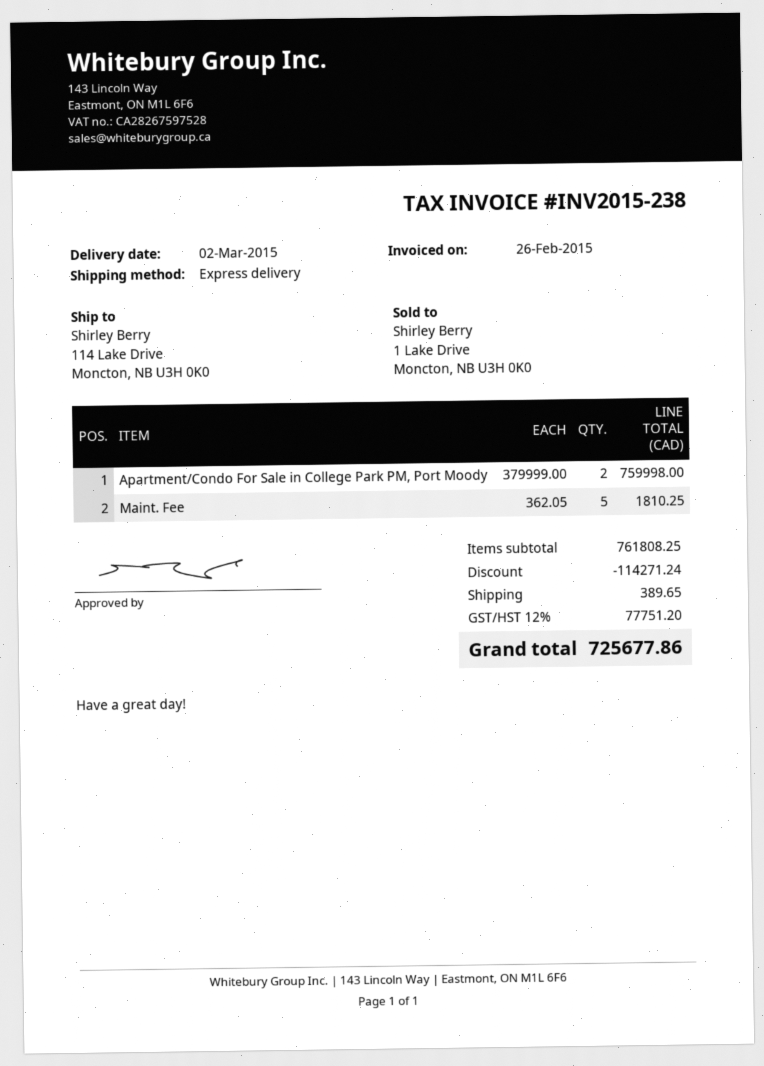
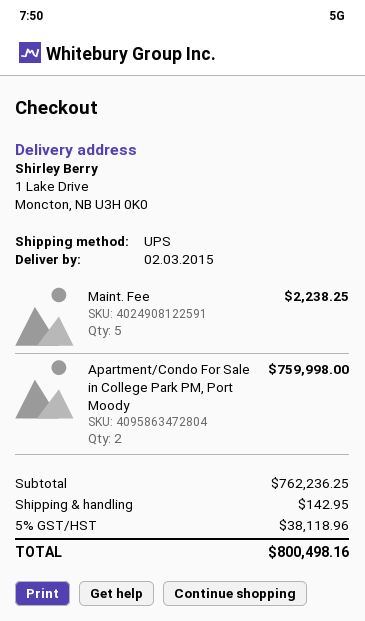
shipping method: express -> UPS
ship to: 114 Lake Drive, Moncton, NB U3H 0K0 -> 1 Lake Drive, Moncton, NB U3H 0K0
Maint. Fee: 5 for 1810.25 -> 5 for 2238.25
subtotal: 761808.25 -> 762236.25
discount: 114271.24 -> none
shipping: 389.65 -> 142.95
tax: 12% = 77751.20 -> 5% = 38118.96
total: 725677.86 -> 800498.16

